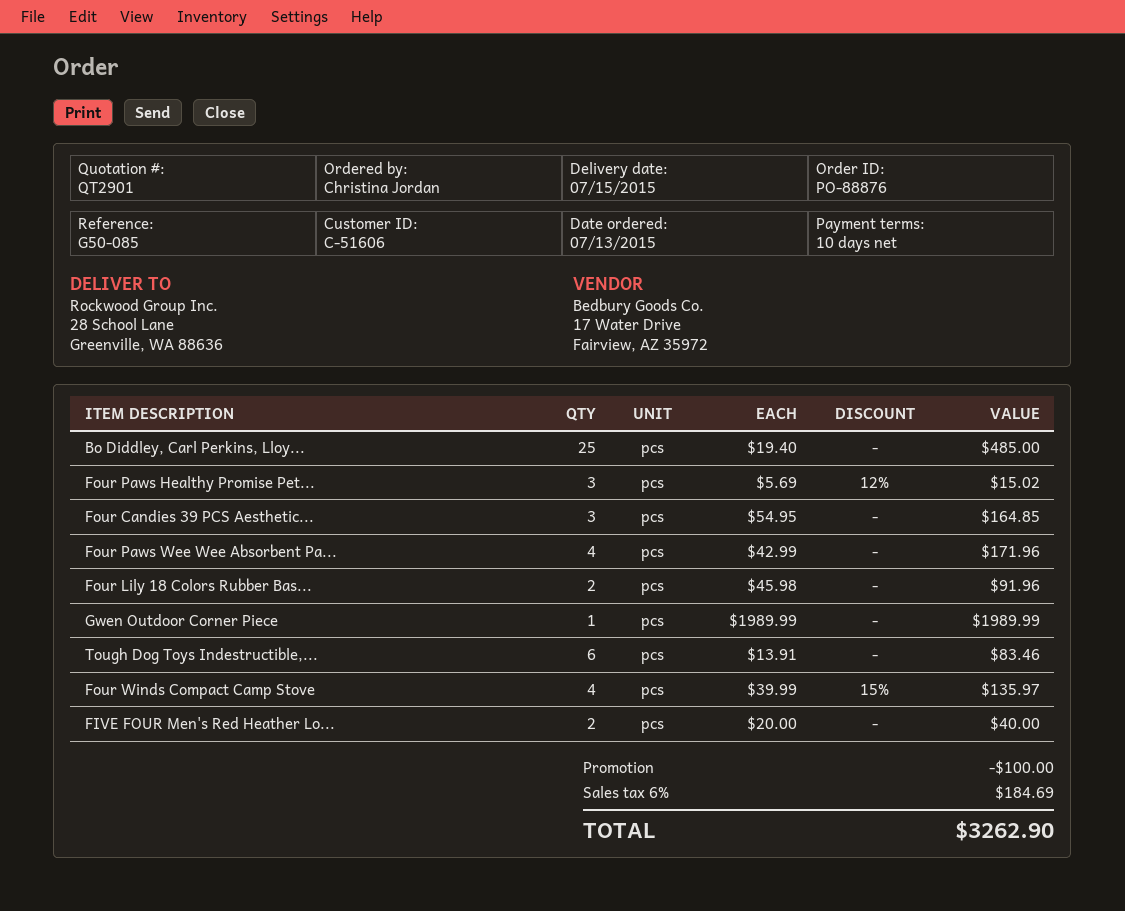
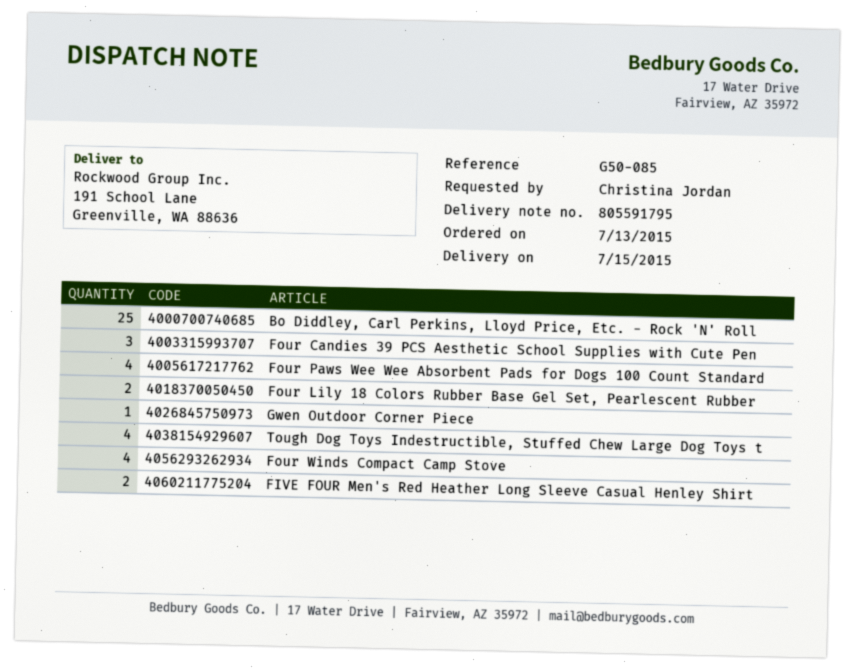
ship to: 28 School Lane, Greenville, WA 88636 -> 191 School Lane, Greenville, WA 88636
Four Paws Healthy Promise Pet...: 3 -> none
Tough Dog Toys Indestructible,...: 6 -> 4

